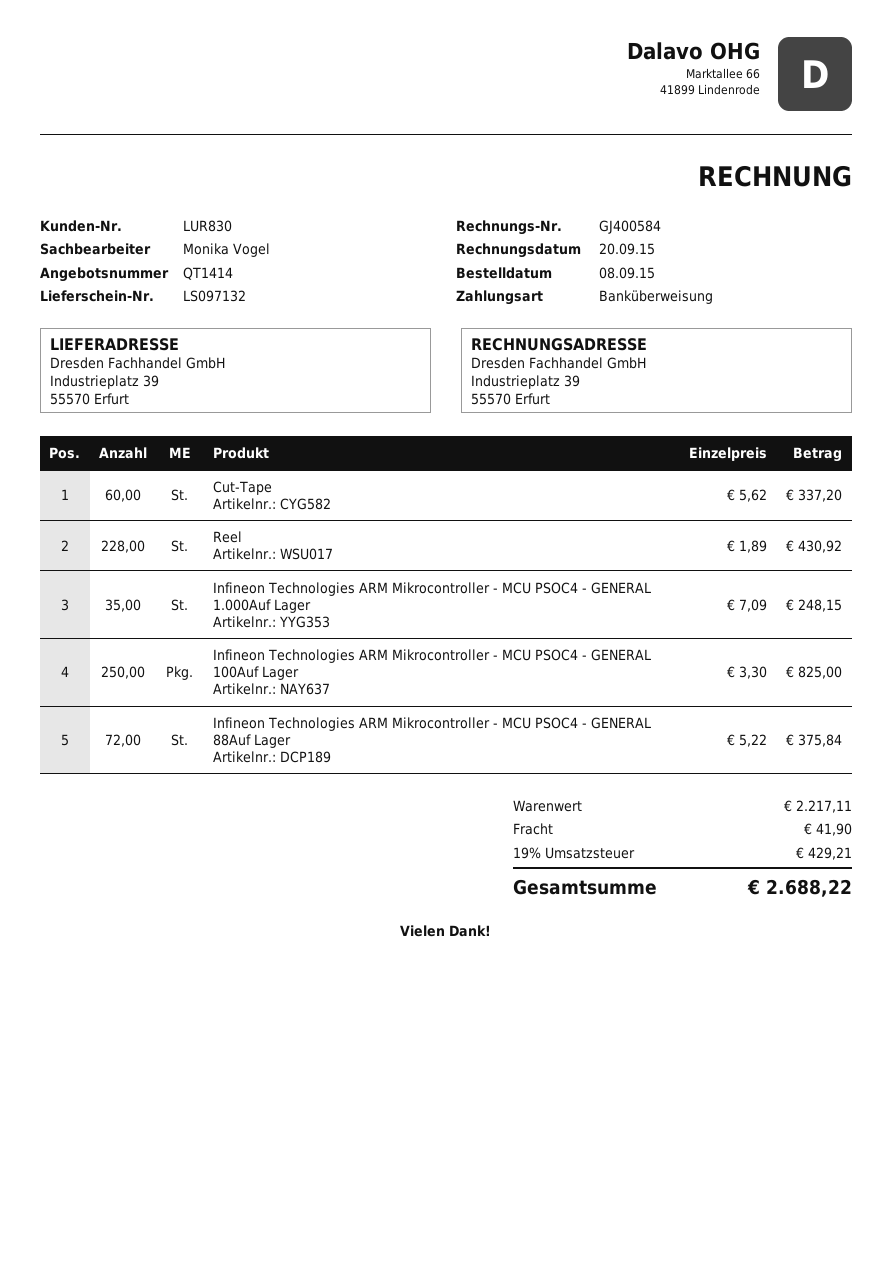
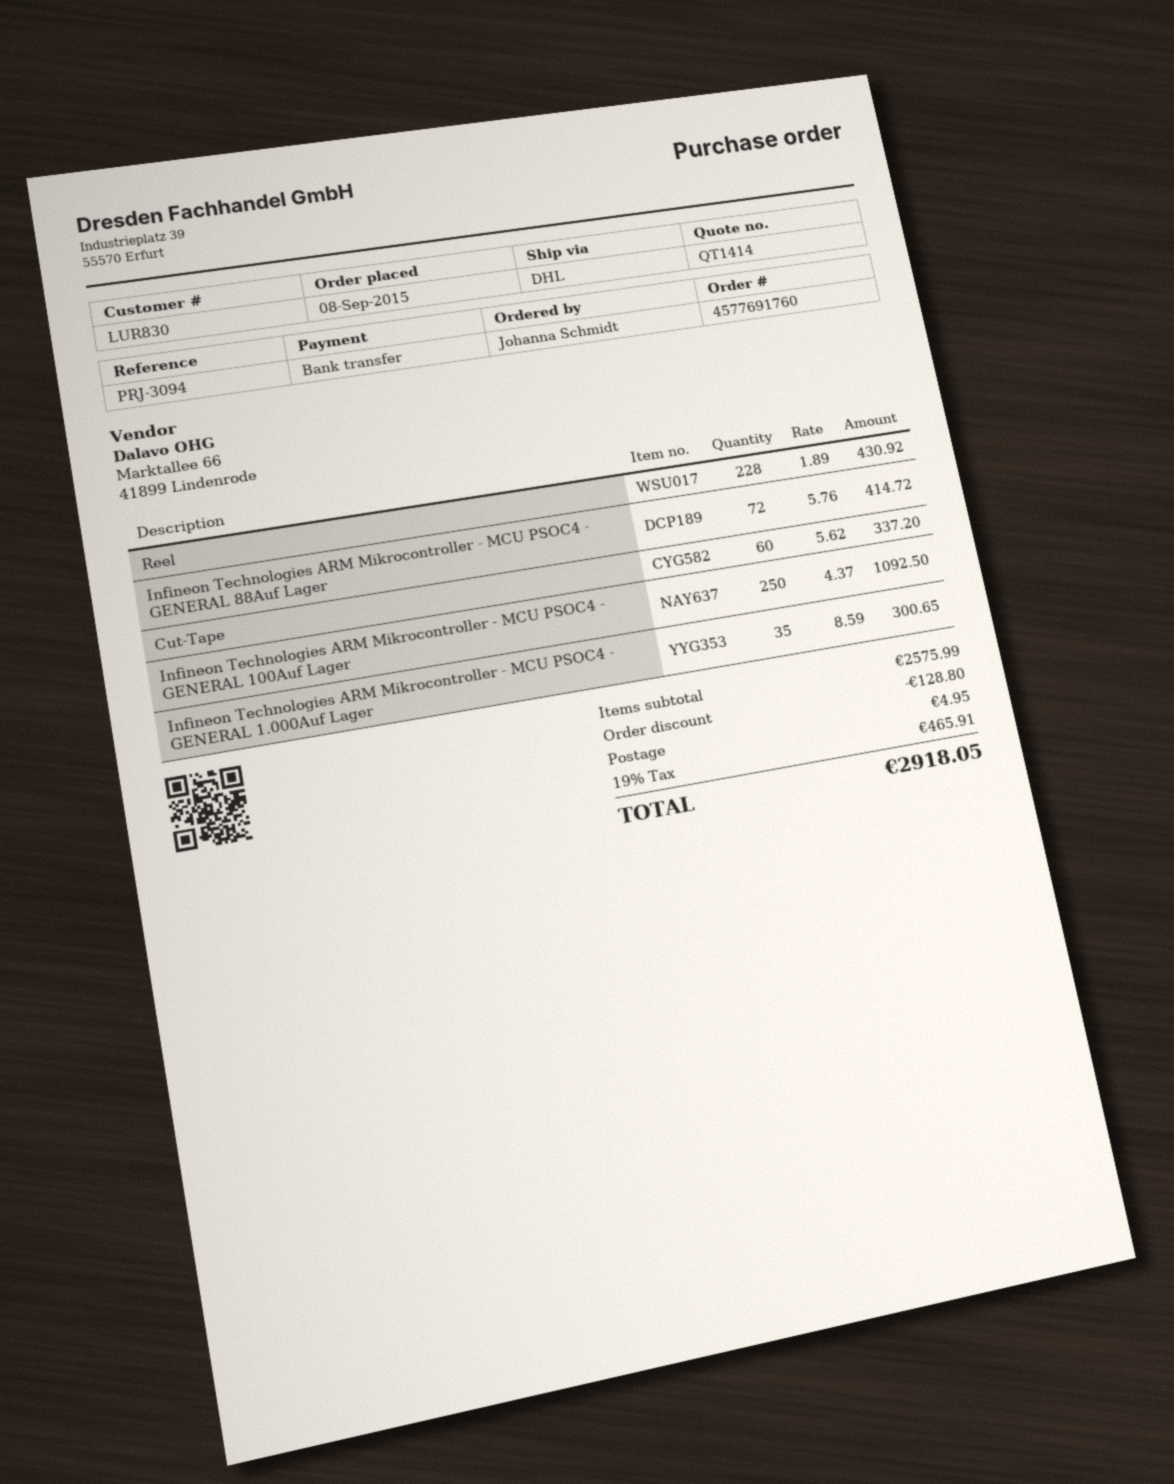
Infineon Technologies ARM Mikrocontroller - MCU PSOC4 - GENERAL 1.000Auf Lager: 35 x 7.09 = 248.15 -> 35 x 8.59 = 300.65
Infineon Technologies ARM Mikrocontroller - MCU PSOC4 - GENERAL 100Auf Lager: 250 x 3.30 = 825.00 -> 250 x 4.37 = 1092.50
Infineon Technologies ARM Mikrocontroller - MCU PSOC4 - GENERAL 88Auf Lager: 72 x 5.22 = 375.84 -> 72 x 5.76 = 414.72
subtotal: 2217.11 -> 2575.99
discount: none -> 128.80
shipping: 41.90 -> 4.95
tax: 19% = 429.21 -> 19% = 465.91
total: 2688.22 -> 2918.05

